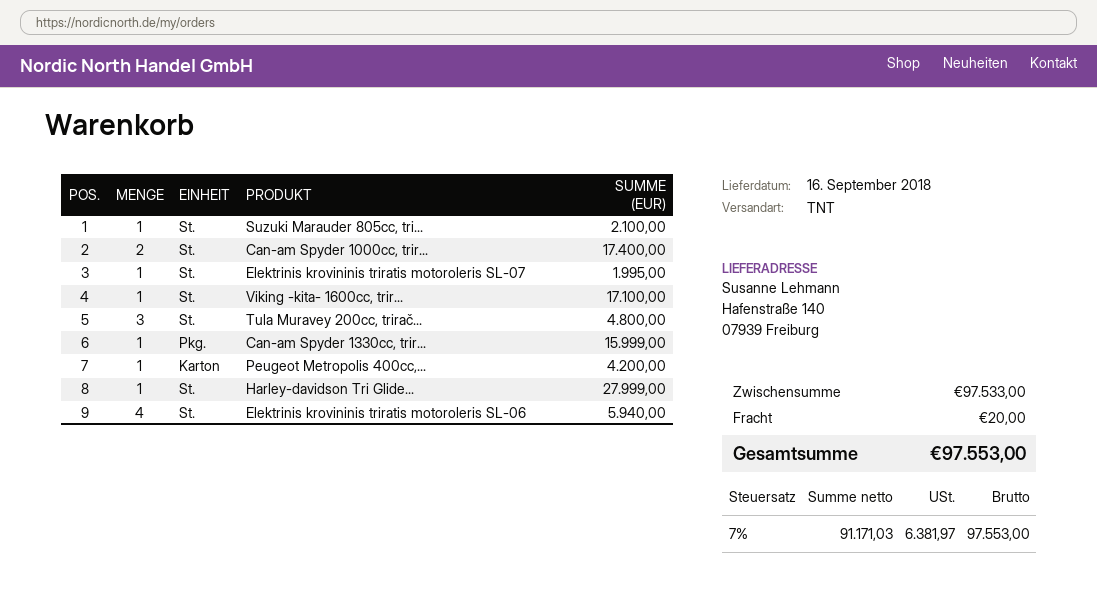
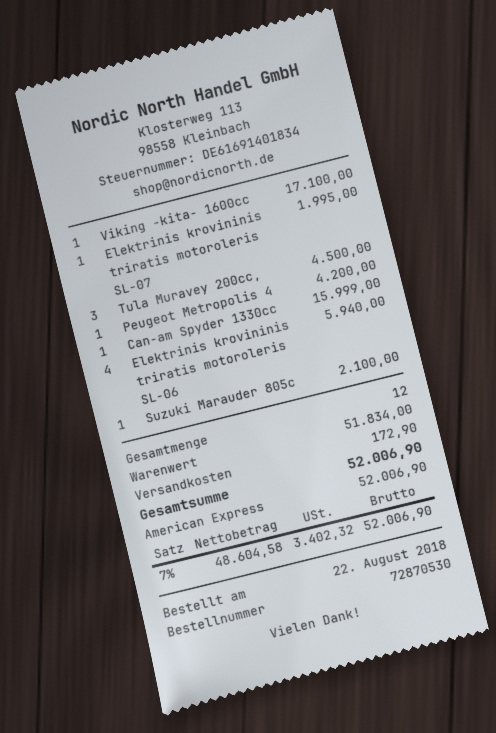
Can-am Spyder 1000cc, trir...: 2 for 17400.00 -> none
Tula Muravey 200cc, trirač...: 3 for 4800.00 -> 3 for 4500.00
Harley-davidson Tri Glide...: 1 for 27999.00 -> none
subtotal: 97533.00 -> 51834.00
shipping: 20.00 -> 172.90
net: 91171.03 -> 48604.58
tax: 7% = 6381.97 -> 7% = 3402.32
total: 97553.00 -> 52006.90

